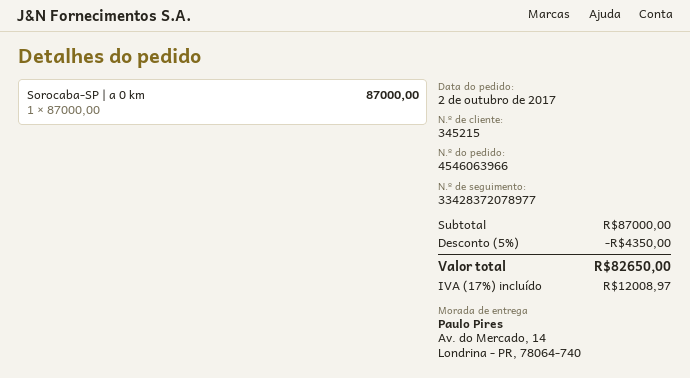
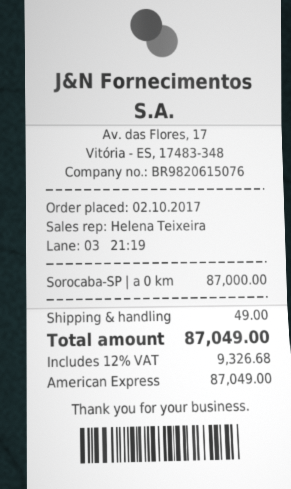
discount: 5% = 4350.00 -> none
shipping: none -> 49.00
tax: 17% = 12008.97 -> 12% = 9326.68
total: 82650.00 -> 87049.00

